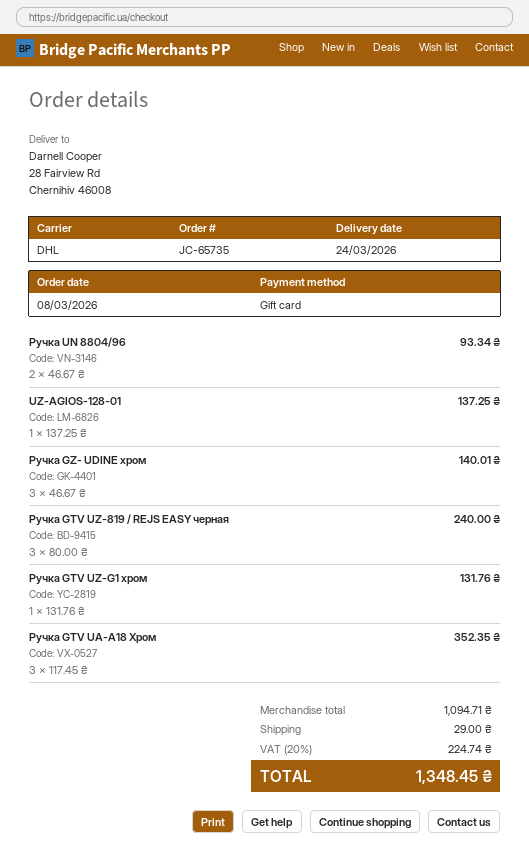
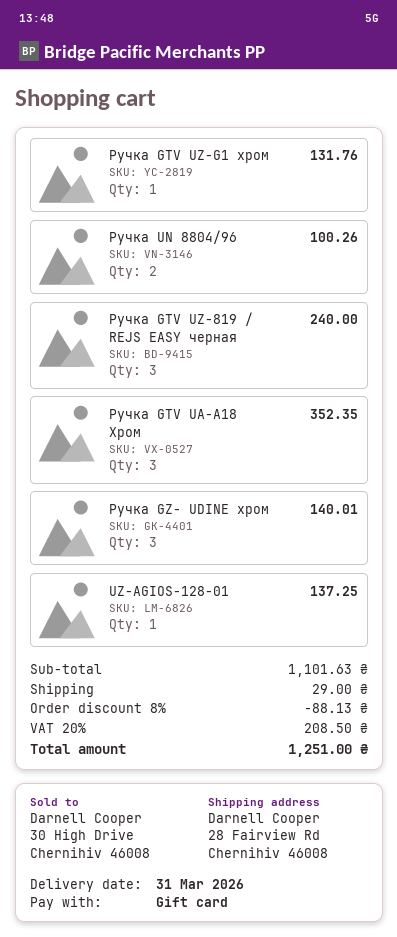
delivery date: 2026-03-24 -> 2026-03-31
Ручка UN 8804/96: 2 for 93.34 -> 2 for 100.26
subtotal: 1094.71 -> 1101.63
discount: none -> 8% = 88.13
tax: 20% = 224.74 -> 20% = 208.50
total: 1348.45 -> 1251.00

